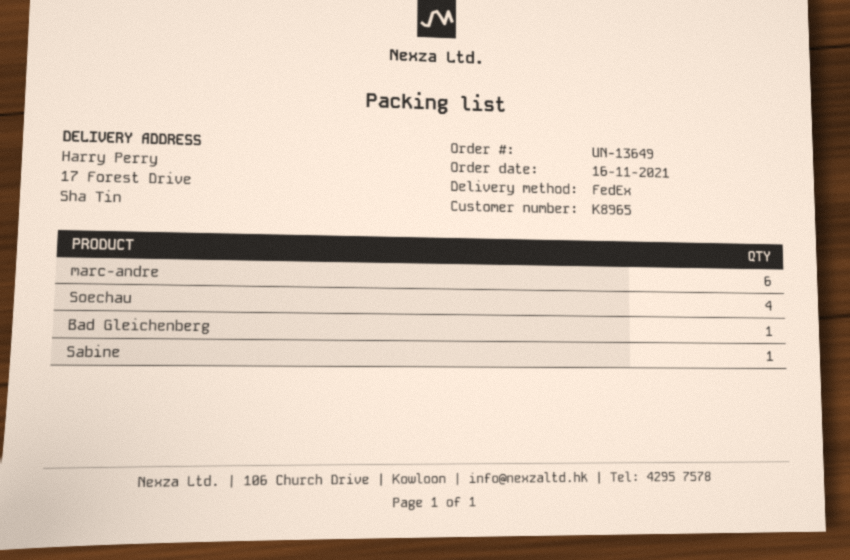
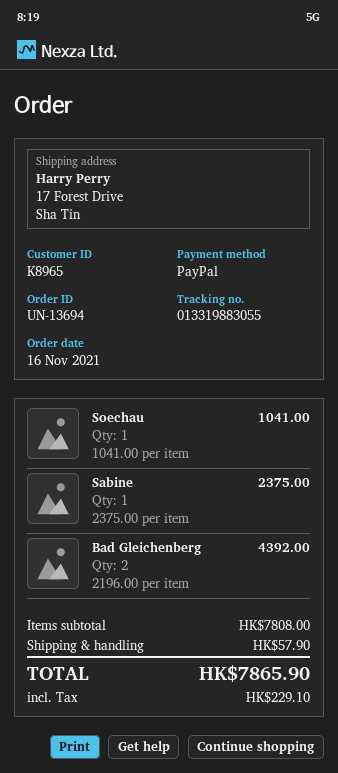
order number: UN-13649 -> UN-13694
marc-andre: 6 -> none
Soechau: 4 -> 1
Bad Gleichenberg: 1 -> 2

